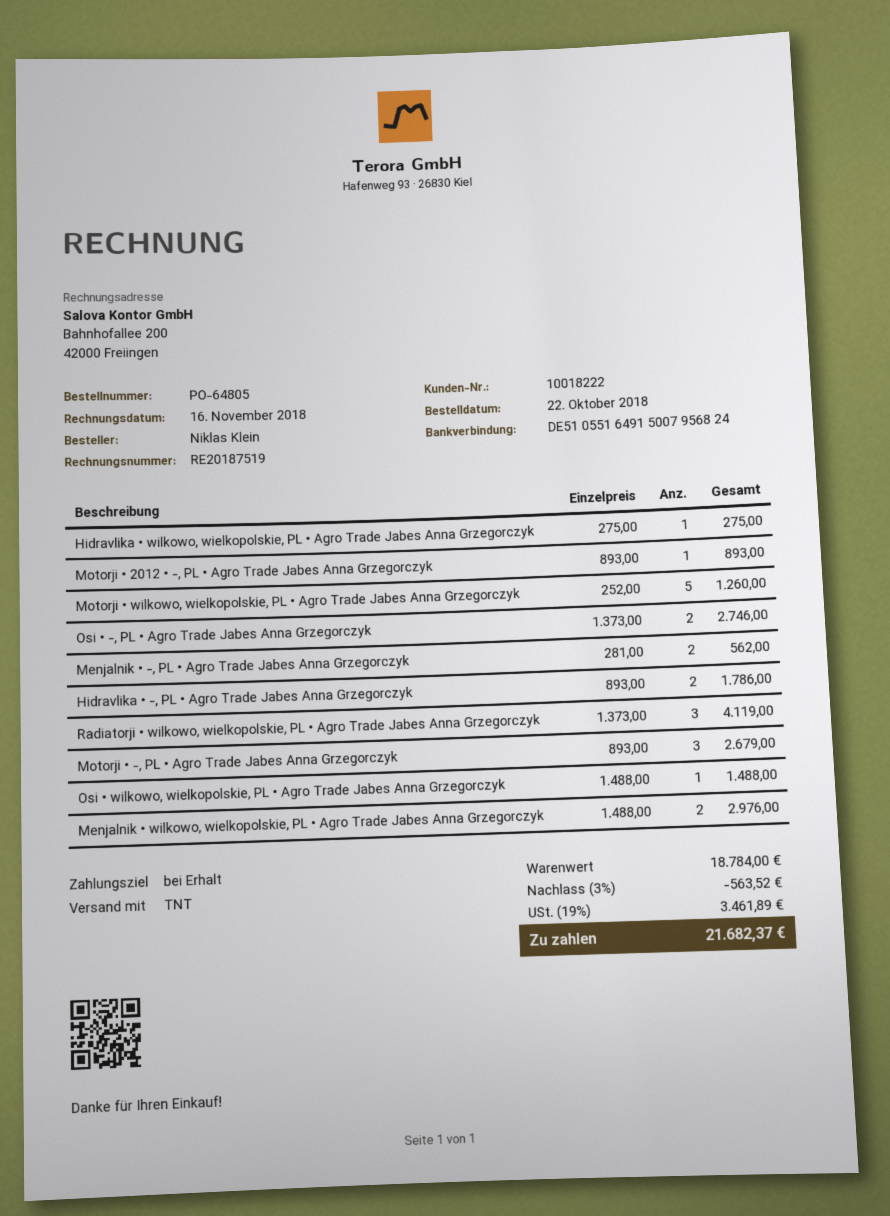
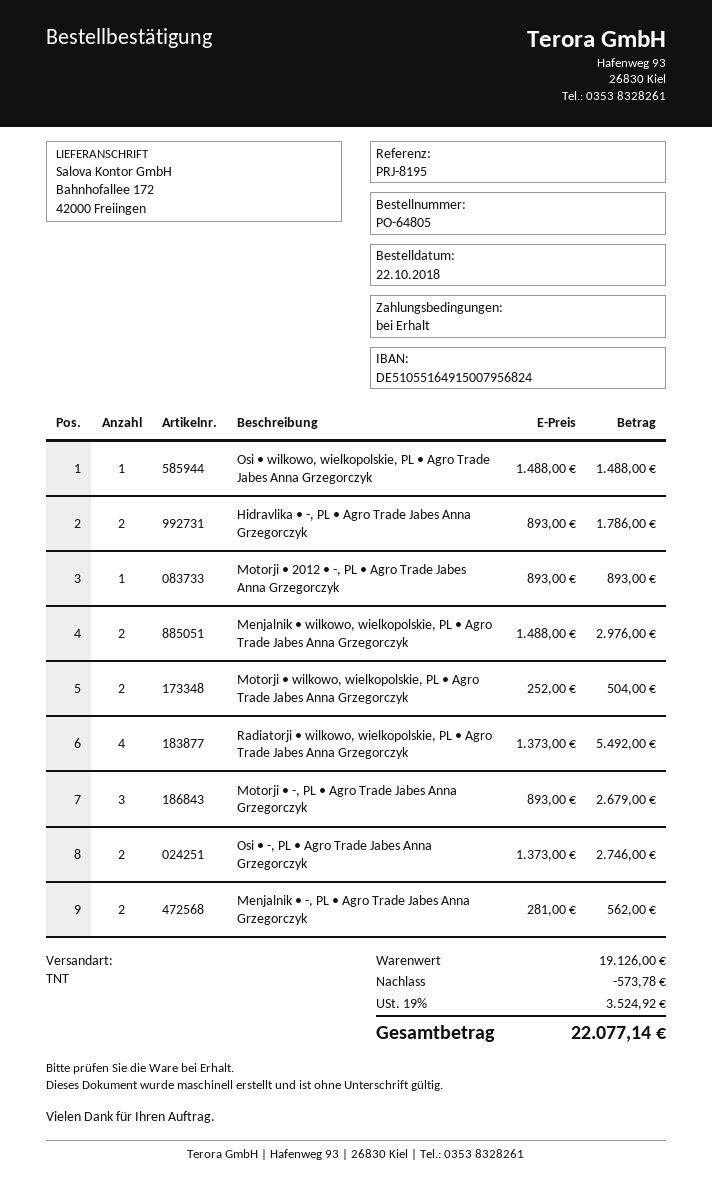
Hidravlika • wilkowo, wielkopolskie, PL • Agro Trade Jabes Anna Grzegorczyk: 1 x 275.00 = 275.00 -> none
Motorji • wilkowo, wielkopolskie, PL • Agro Trade Jabes Anna Grzegorczyk: 5 x 252.00 = 1260.00 -> 2 x 252.00 = 504.00
Radiatorji • wilkowo, wielkopolskie, PL • Agro Trade Jabes Anna Grzegorczyk: 3 x 1373.00 = 4119.00 -> 4 x 1373.00 = 5492.00
subtotal: 18784.00 -> 19126.00
discount: 563.52 -> 573.78
tax: 19% = 3461.89 -> 19% = 3524.92
total: 21682.37 -> 22077.14

